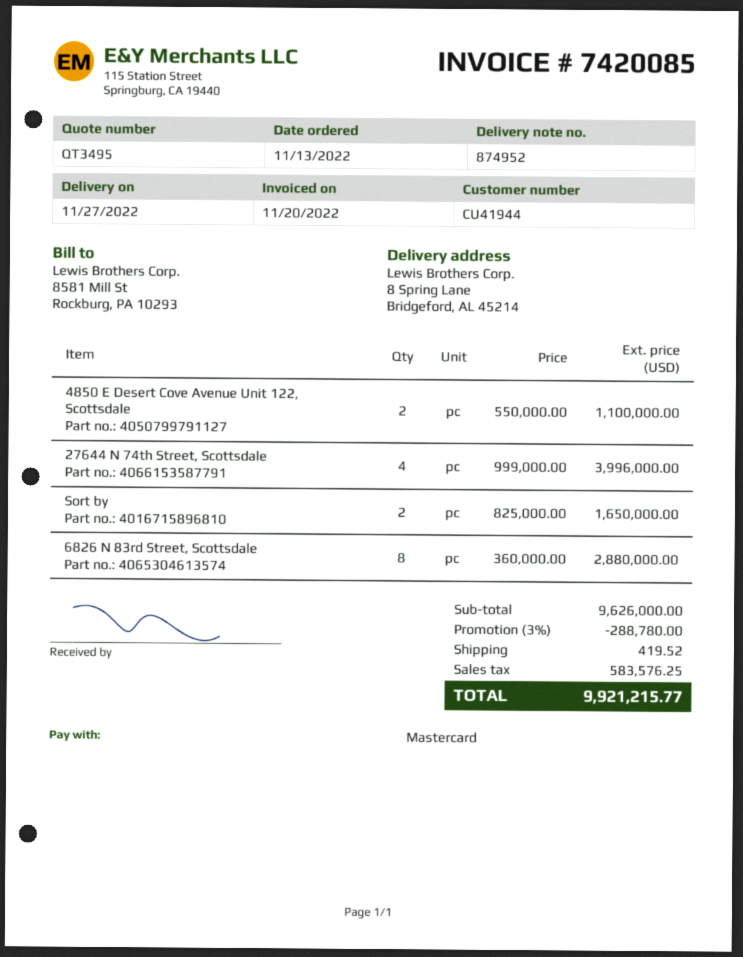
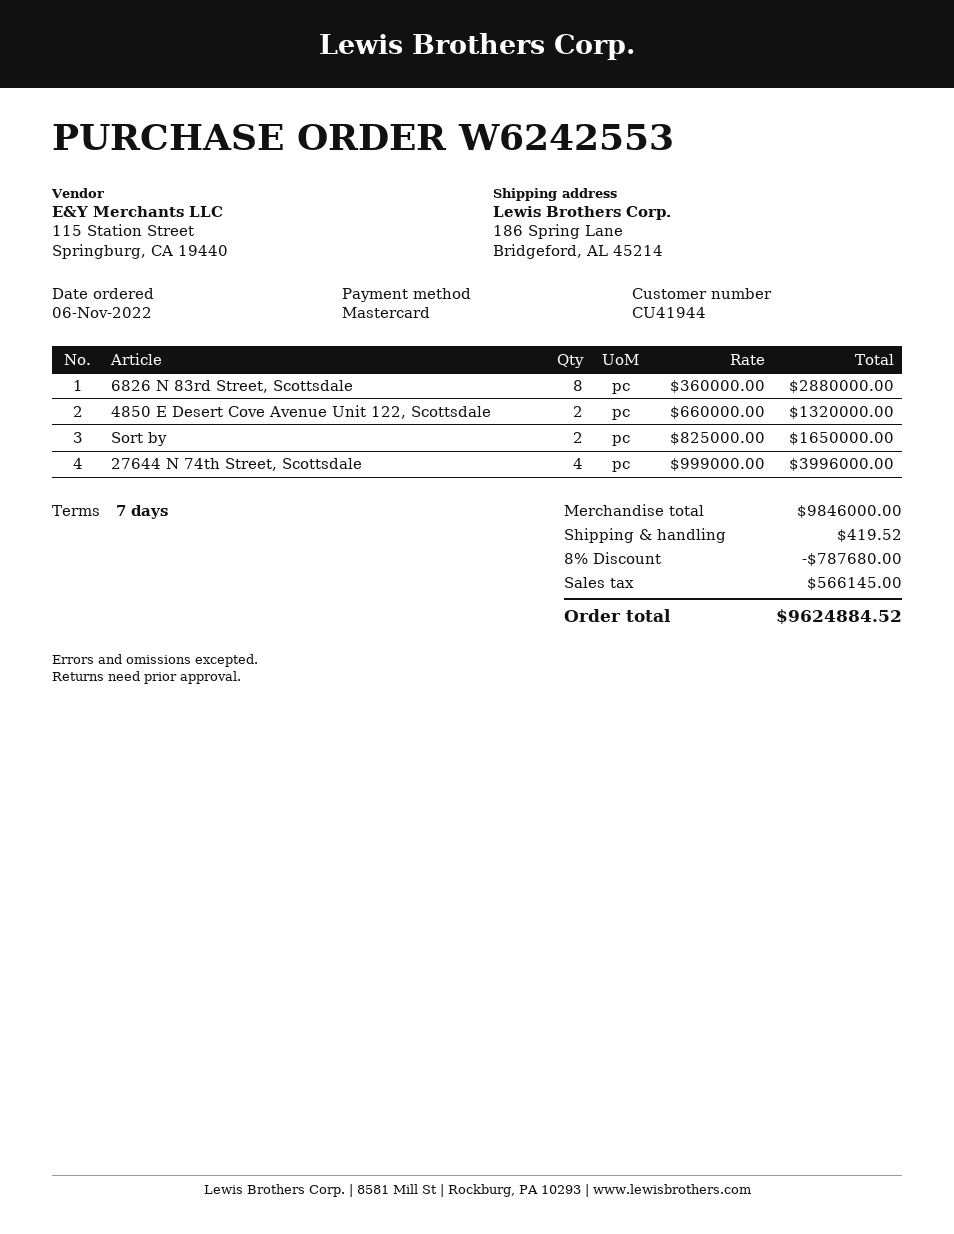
order date: 2022-11-13 -> 2022-11-06
ship to: 8 Spring Lane, Bridgeford, AL 45214 -> 186 Spring Lane, Bridgeford, AL 45214
4850 E Desert Cove Avenue Unit 122, Scottsdale: 2 x 550000.00 = 1100000.00 -> 2 x 660000.00 = 1320000.00
subtotal: 9626000.00 -> 9846000.00
discount: 3% = 288780.00 -> 8% = 787680.00
tax: 583576.25 -> 566145.00
total: 9921215.77 -> 9624884.52

